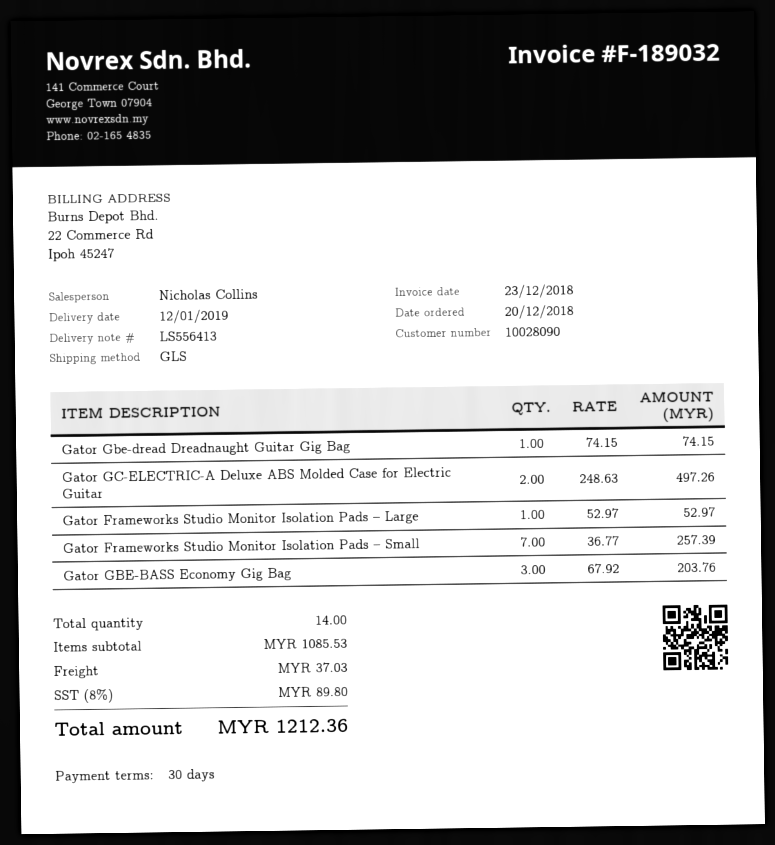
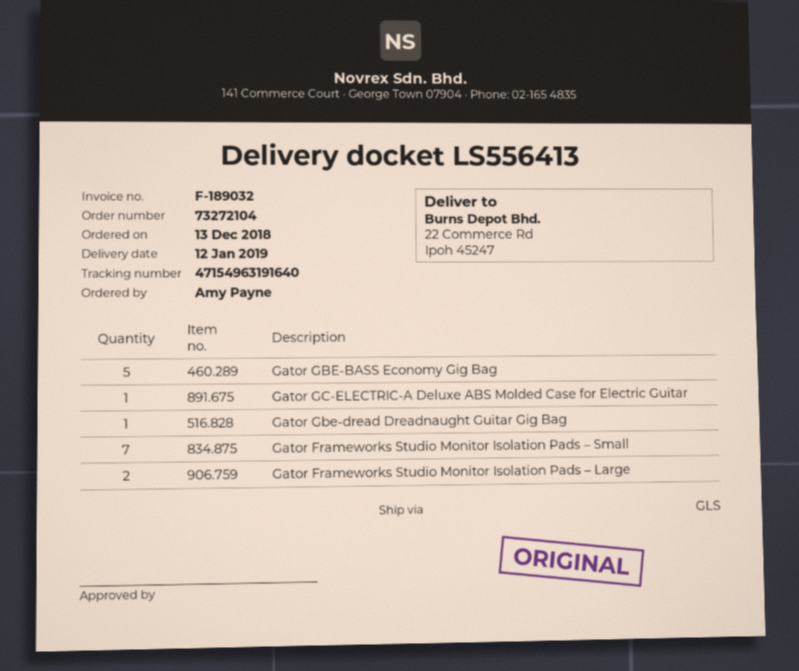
order date: 2018-12-20 -> 2018-12-13
Gator GC-ELECTRIC-A Deluxe ABS Molded Case for Electric Guitar: 2 -> 1
Gator Frameworks Studio Monitor Isolation Pads – Large: 1 -> 2
Gator GBE-BASS Economy Gig Bag: 3 -> 5

